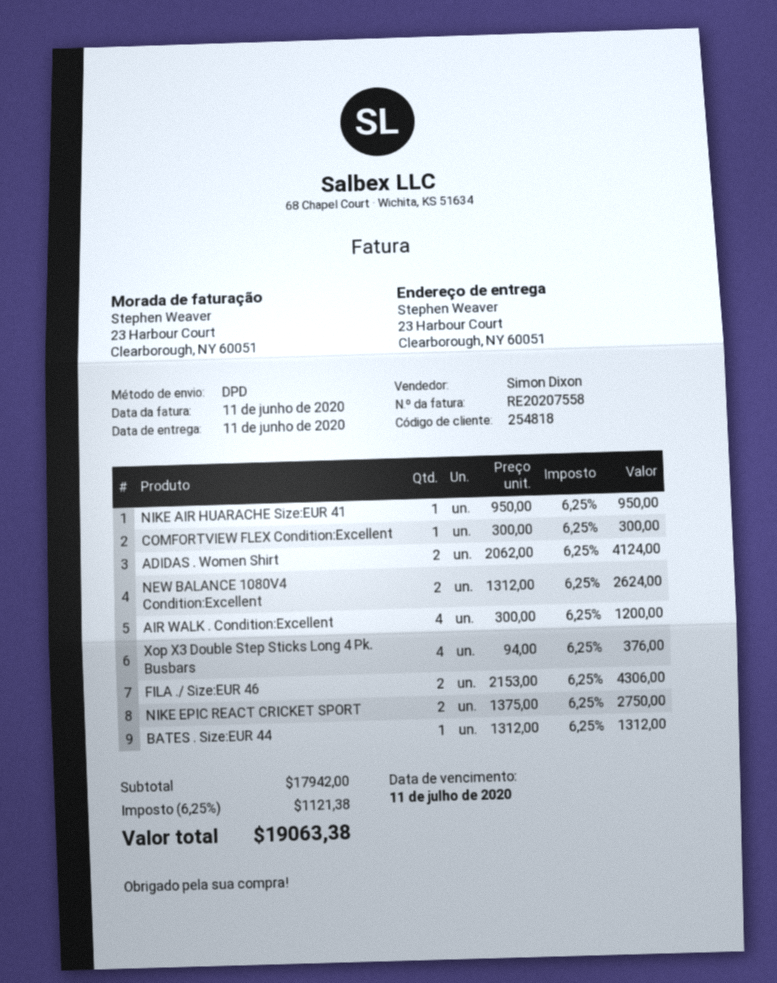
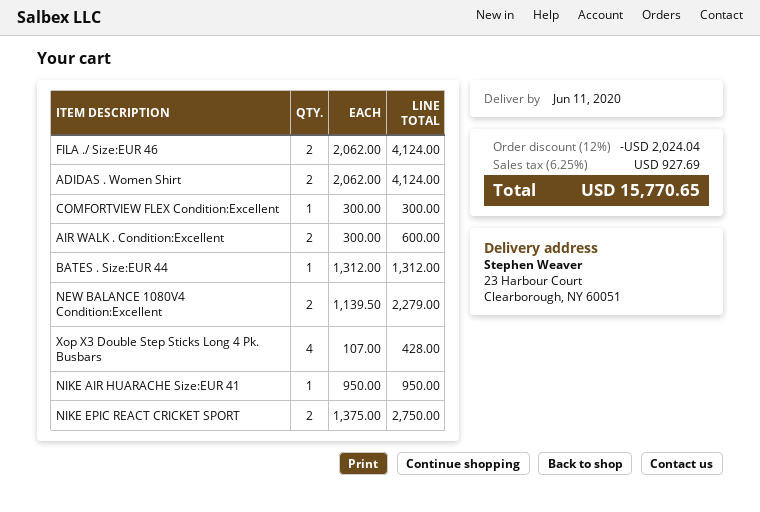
NEW BALANCE 1080V4 Condition:Excellent: 2 x 1312.00 = 2624.00 -> 2 x 1139.50 = 2279.00
AIR WALK . Condition:Excellent: 4 x 300.00 = 1200.00 -> 2 x 300.00 = 600.00
Xop X3 Double Step Sticks Long 4 Pk. Busbars: 4 x 94.00 = 376.00 -> 4 x 107.00 = 428.00
FILA ./ Size:EUR 46: 2 x 2153.00 = 4306.00 -> 2 x 2062.00 = 4124.00
discount: none -> 12% = 2024.04
tax: 6.25% = 1121.38 -> 6.25% = 927.69
total: 19063.38 -> 15770.65

